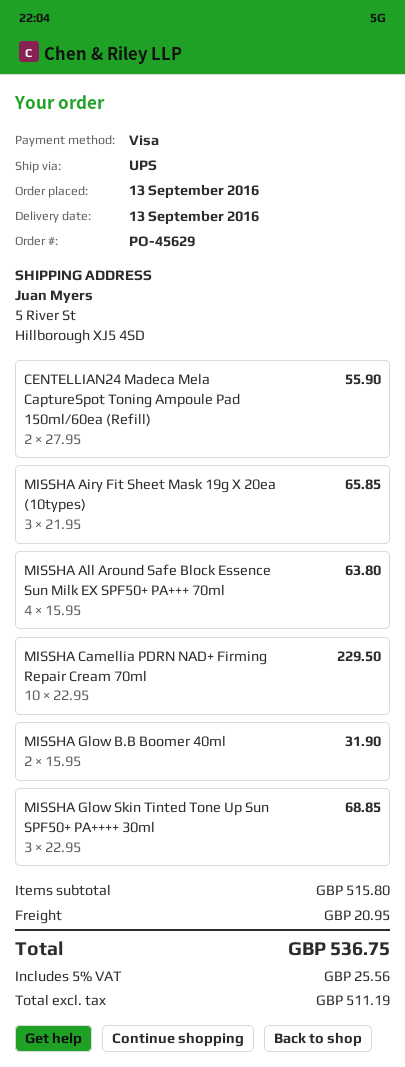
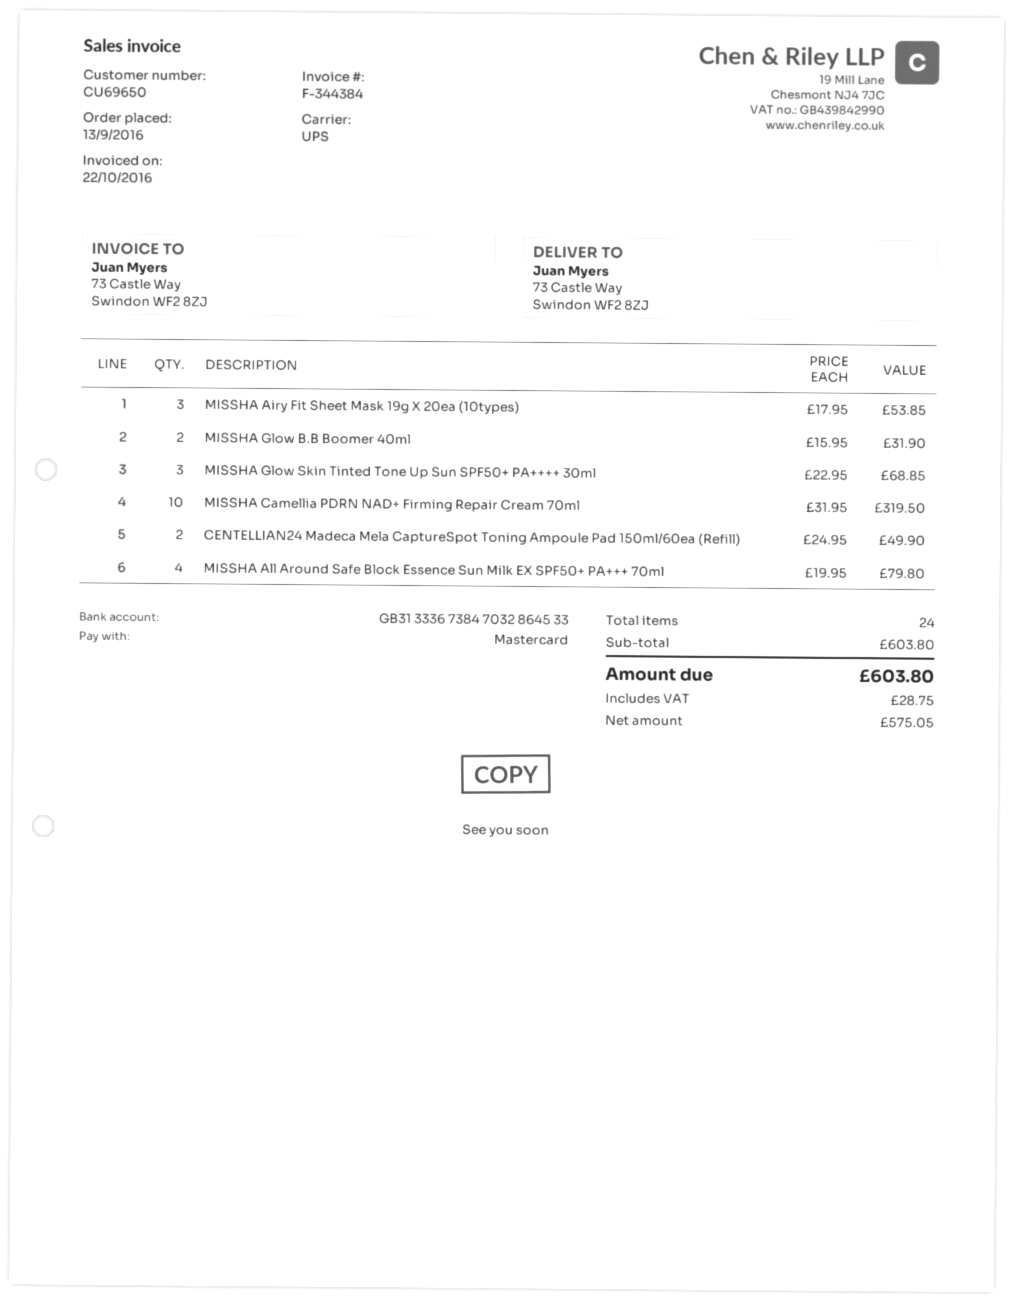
payment method: Visa -> Mastercard
ship to: 5 River St, Hillborough XJ5 4SD -> 73 Castle Way, Swindon WF2 8ZJ
CENTELLIAN24 Madeca Mela CaptureSpot Toning Ampoule Pad 150ml/60ea (Refill): 2 x 27.95 = 55.90 -> 2 x 24.95 = 49.90
MISSHA Airy Fit Sheet Mask 19g X 20ea (10types): 3 x 21.95 = 65.85 -> 3 x 17.95 = 53.85
MISSHA All Around Safe Block Essence Sun Milk EX SPF50+ PA+++ 70ml: 4 x 15.95 = 63.80 -> 4 x 19.95 = 79.80
MISSHA Camellia PDRN NAD+ Firming Repair Cream 70ml: 10 x 22.95 = 229.50 -> 10 x 31.95 = 319.50
subtotal: 515.80 -> 603.80
shipping: 20.95 -> none
net: 511.19 -> 575.05
tax: 25.56 -> 28.75
total: 536.75 -> 603.80

